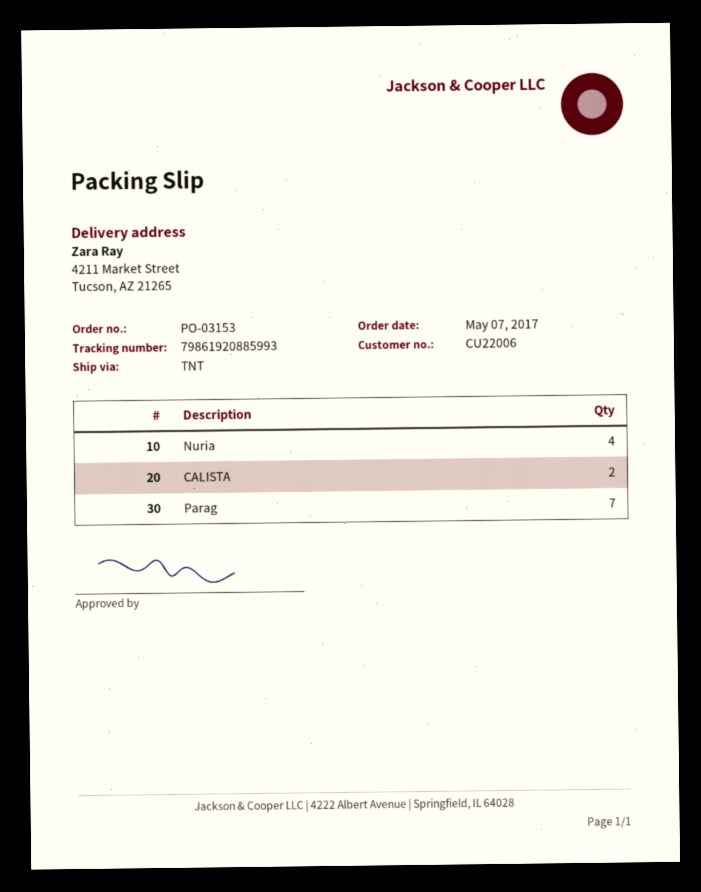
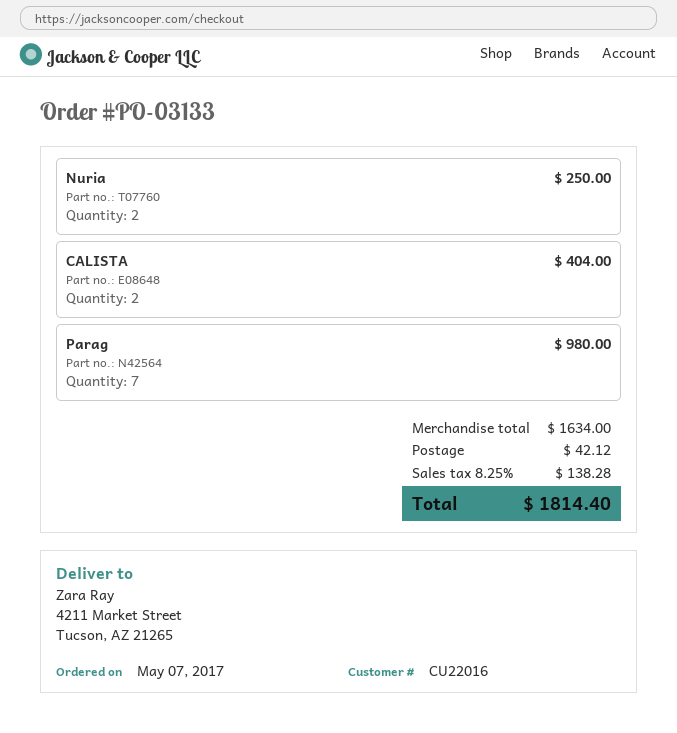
order number: PO-03153 -> PO-03133
customer number: CU22006 -> CU22016
Nuria: 4 -> 2

